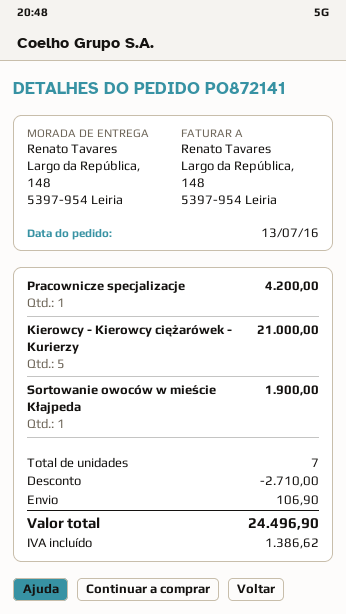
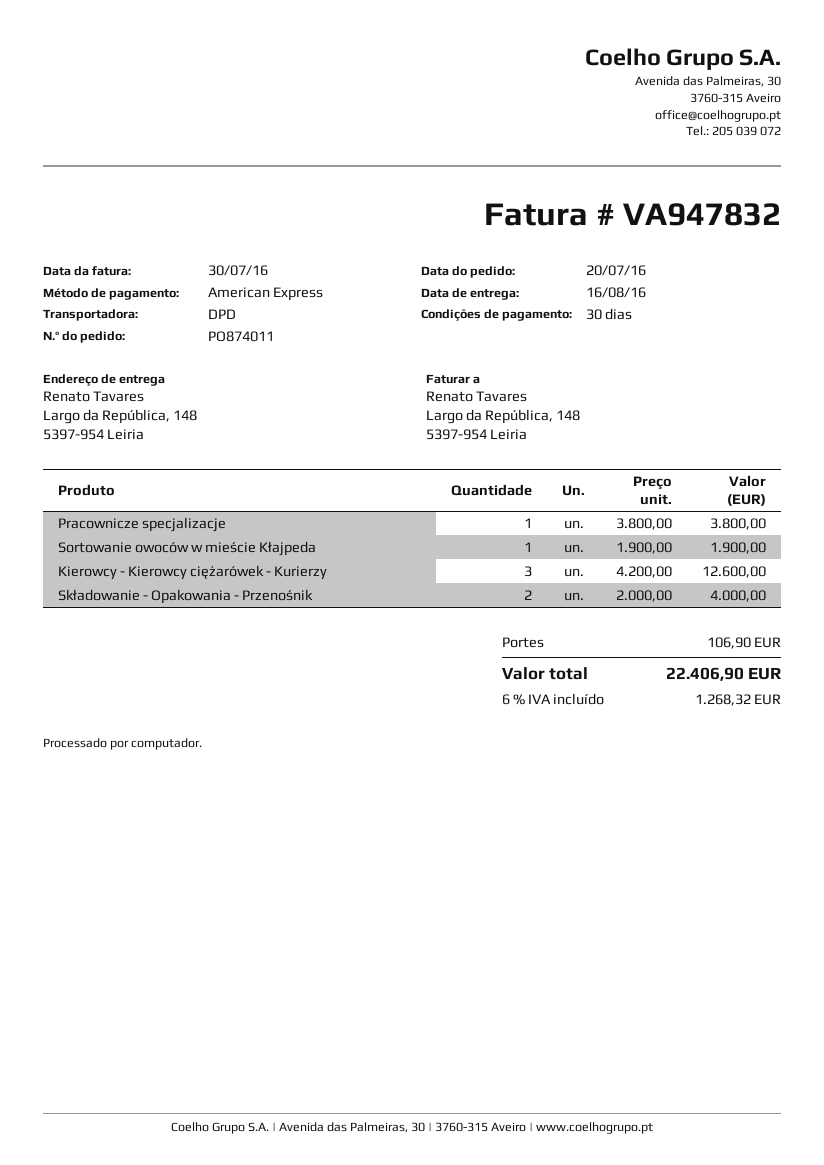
order number: PO872141 -> PO874011
order date: 2016-07-13 -> 2016-07-20
Pracownicze specjalizacje: 1 for 4200.00 -> 1 for 3800.00
Kierowcy - Kierowcy ciężarówek - Kurierzy: 5 for 21000.00 -> 3 for 12600.00
Składowanie - Opakowania - Przenośnik: none -> 2 for 4000.00
discount: 2710.00 -> none
tax: 1386.62 -> 1268.32
total: 24496.90 -> 22406.90

